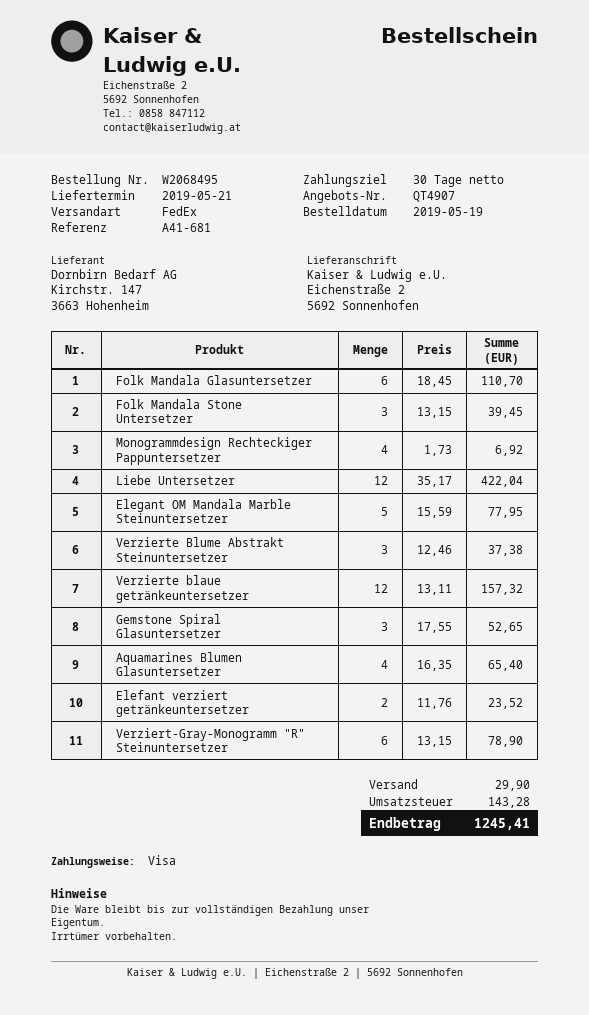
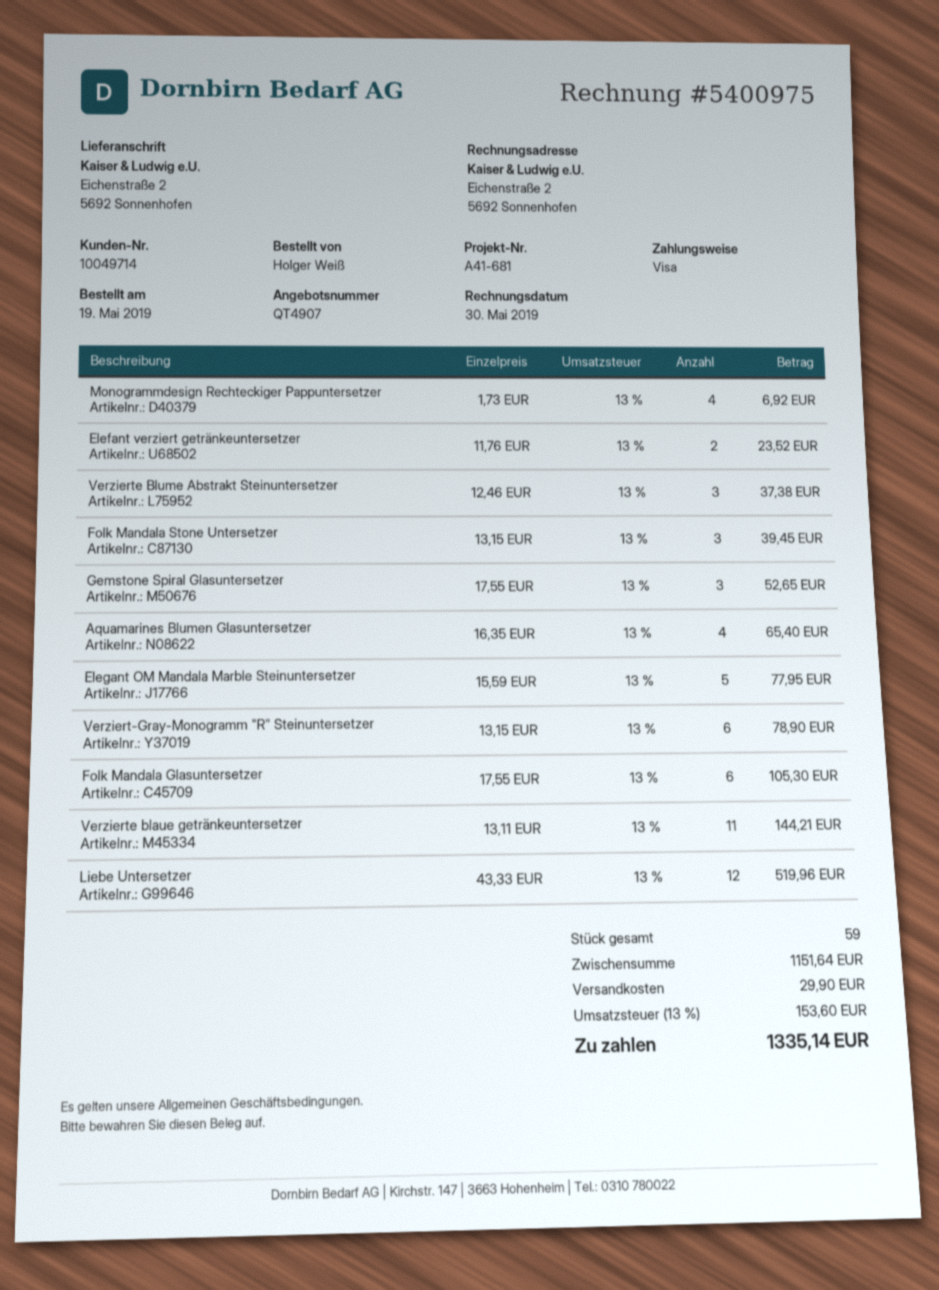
Folk Mandala Glasuntersetzer: 6 x 18.45 = 110.70 -> 6 x 17.55 = 105.30
Liebe Untersetzer: 12 x 35.17 = 422.04 -> 12 x 43.33 = 519.96
Verzierte blaue getränkeuntersetzer: 12 x 13.11 = 157.32 -> 11 x 13.11 = 144.21
tax: 143.28 -> 153.60
total: 1245.41 -> 1335.14

